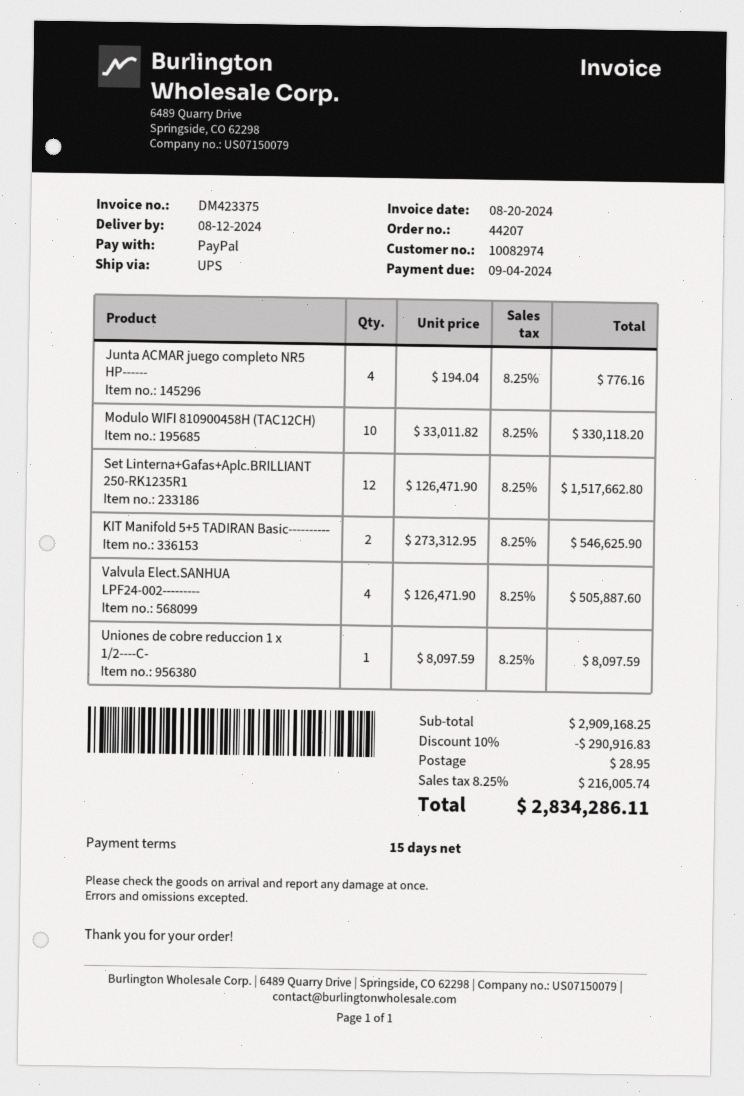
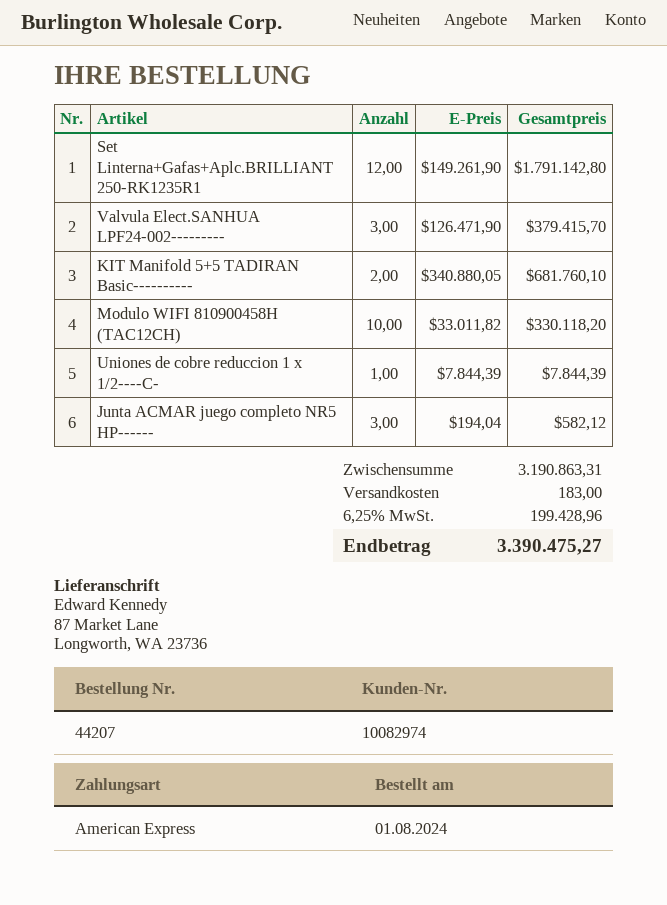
payment method: PayPal -> American Express
Junta ACMAR juego completo NR5 HP------: 4 x 194.04 = 776.16 -> 3 x 194.04 = 582.12
Set Linterna+Gafas+Aplc.BRILLIANT 250-RK1235R1: 12 x 126471.90 = 1517662.80 -> 12 x 149261.90 = 1791142.80
KIT Manifold 5+5 TADIRAN Basic----------: 2 x 273312.95 = 546625.90 -> 2 x 340880.05 = 681760.10
Valvula Elect.SANHUA LPF24-002---------: 4 x 126471.90 = 505887.60 -> 3 x 126471.90 = 379415.70
Uniones de cobre reduccion 1 x 1/2----C-: 1 x 8097.59 = 8097.59 -> 1 x 7844.39 = 7844.39
subtotal: 2909168.25 -> 3190863.31
discount: 10% = 290916.83 -> none
shipping: 28.95 -> 183.00
tax: 8.25% = 216005.74 -> 6.25% = 199428.96
total: 2834286.11 -> 3390475.27

